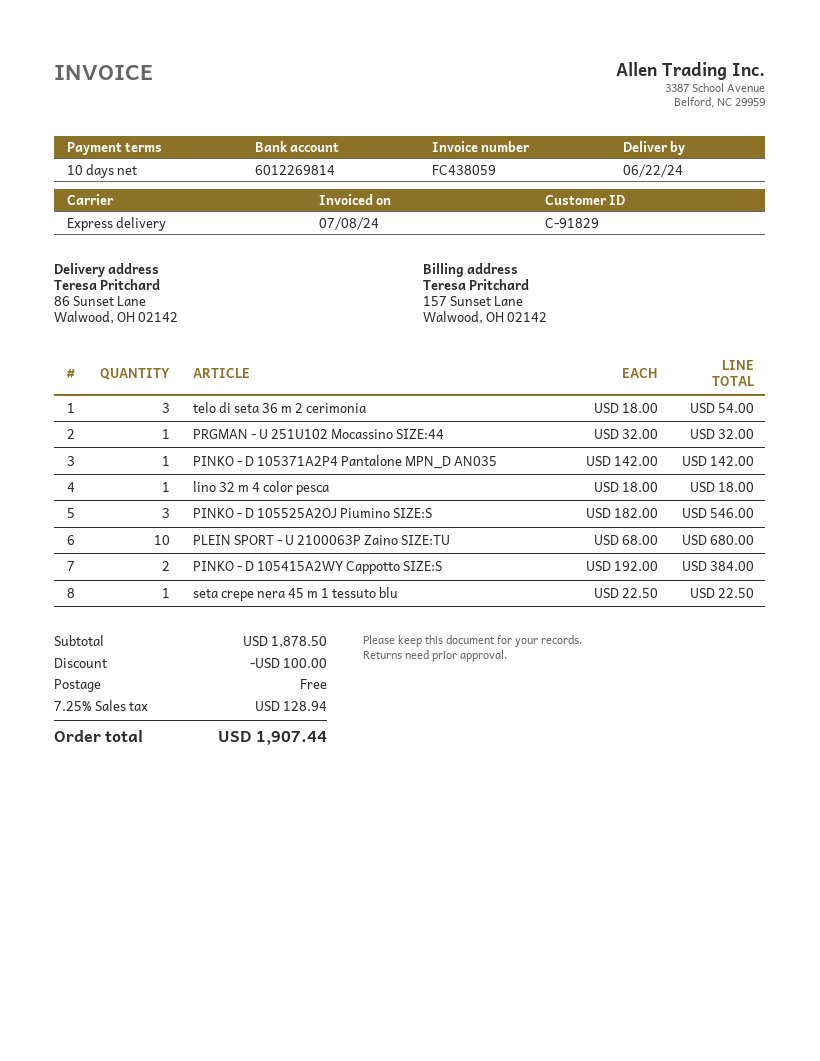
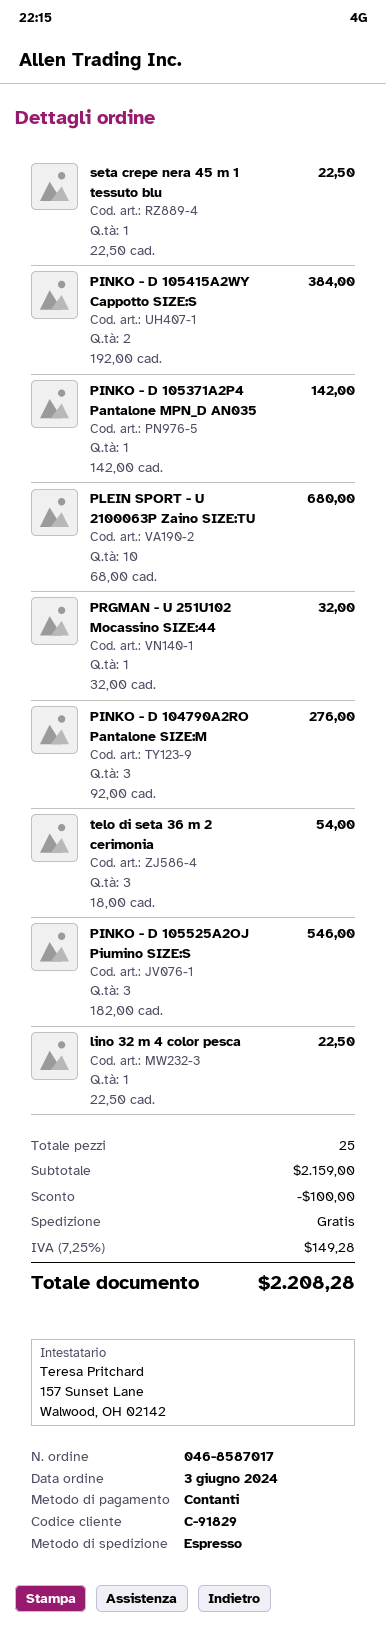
lino 32 m 4 color pesca: 1 x 18.00 = 18.00 -> 1 x 22.50 = 22.50
PINKO - D 104790A2RO Pantalone SIZE:M: none -> 3 x 92.00 = 276.00
subtotal: 1878.50 -> 2159.00
tax: 7.25% = 128.94 -> 7.25% = 149.28
total: 1907.44 -> 2208.28

